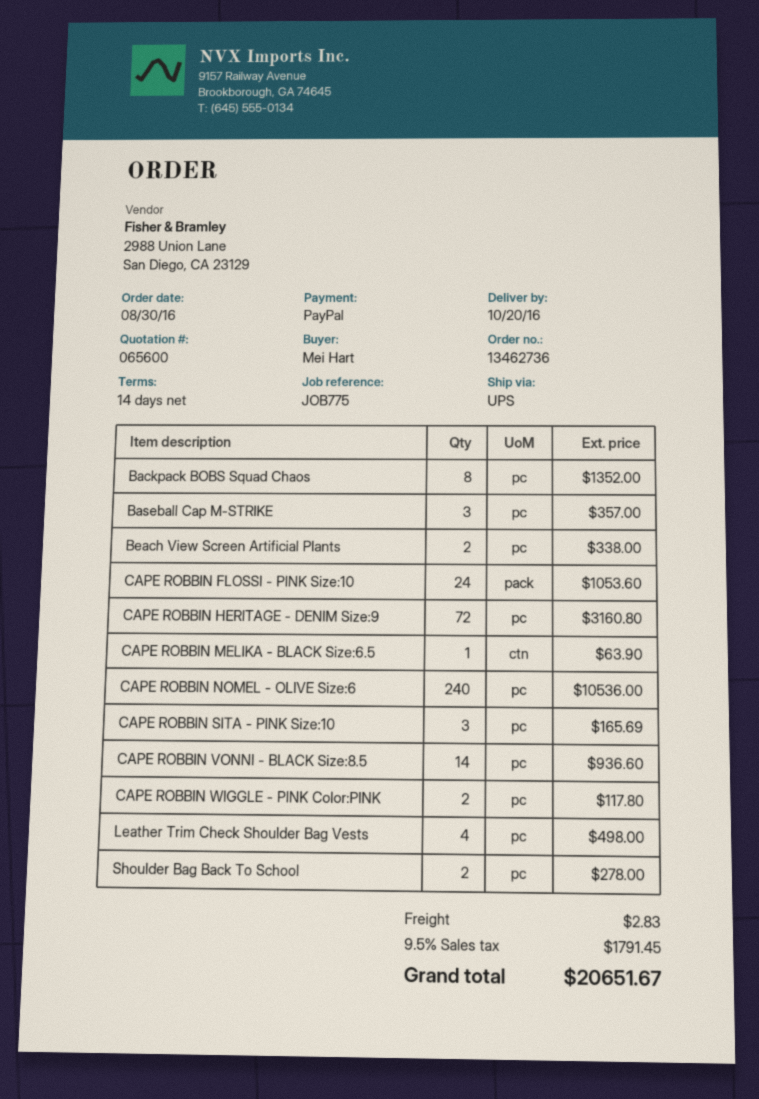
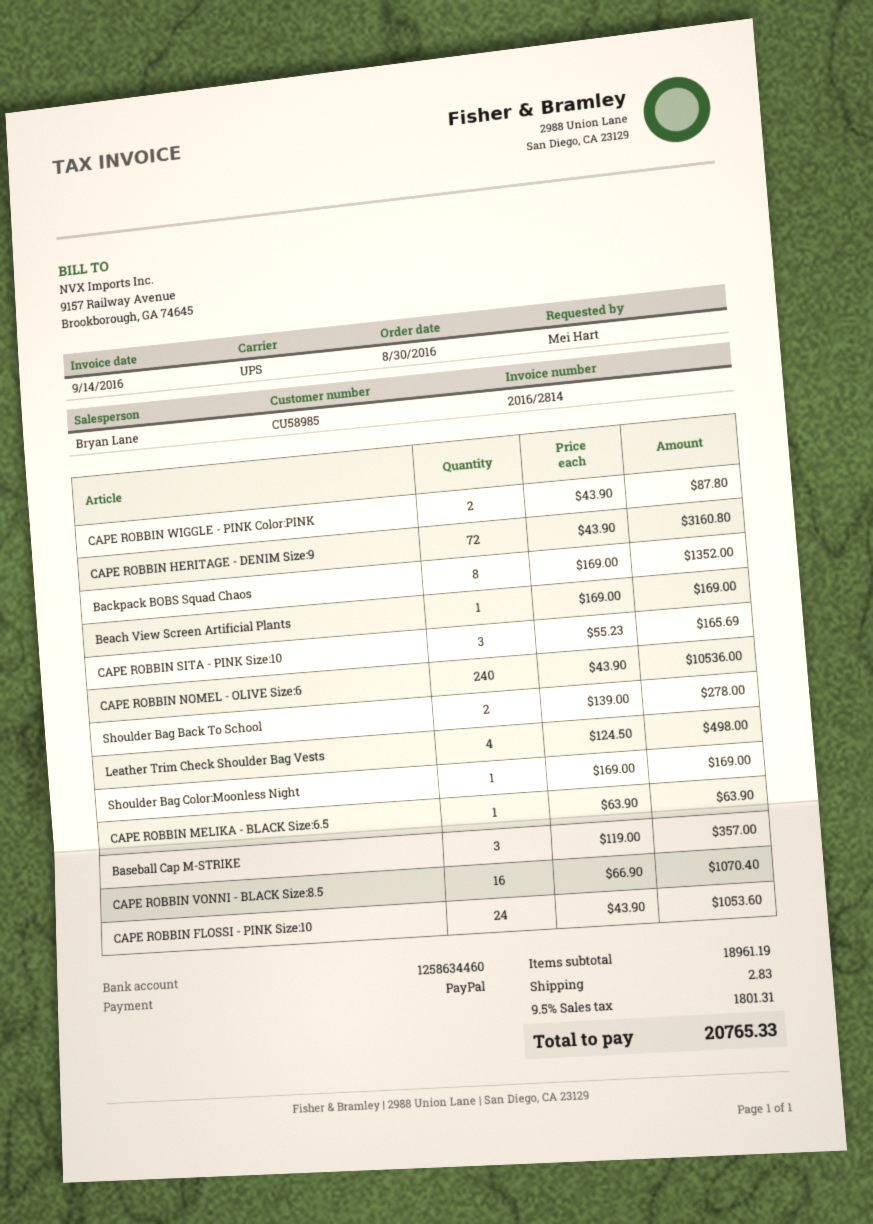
Beach View Screen Artificial Plants: 2 for 338.00 -> 1 for 169.00
CAPE ROBBIN VONNI - BLACK Size:8.5: 14 for 936.60 -> 16 for 1070.40
CAPE ROBBIN WIGGLE - PINK Color:PINK: 2 for 117.80 -> 2 for 87.80
Shoulder Bag Color:Moonless Night: none -> 1 for 169.00
tax: 9.5% = 1791.45 -> 9.5% = 1801.31
total: 20651.67 -> 20765.33

